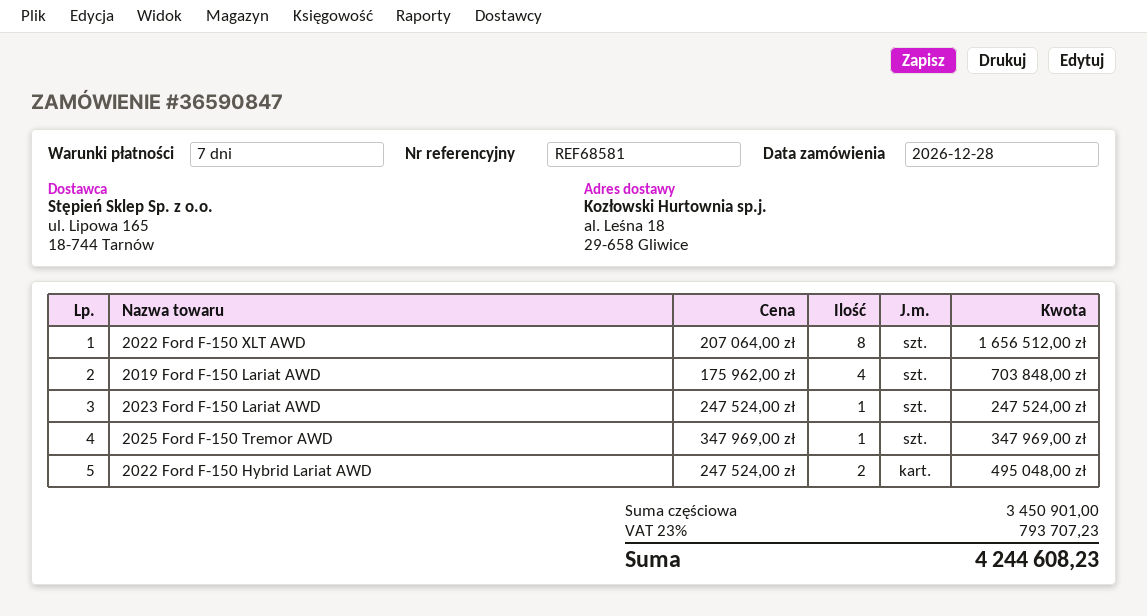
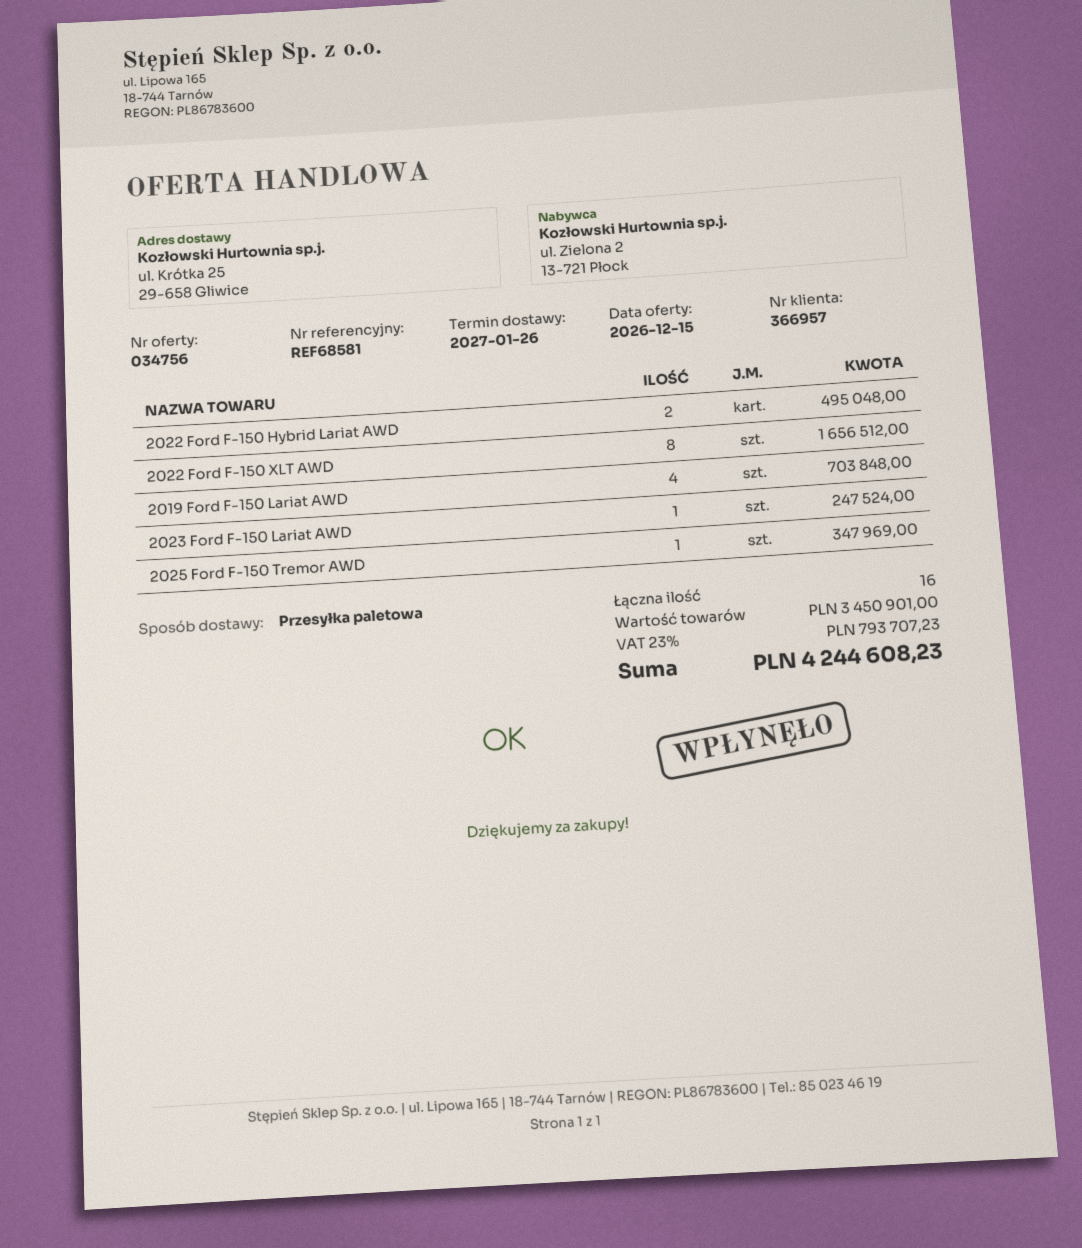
ship to: al. Leśna 18, 29-658 Gliwice -> ul. Krótka 25, 29-658 Gliwice

